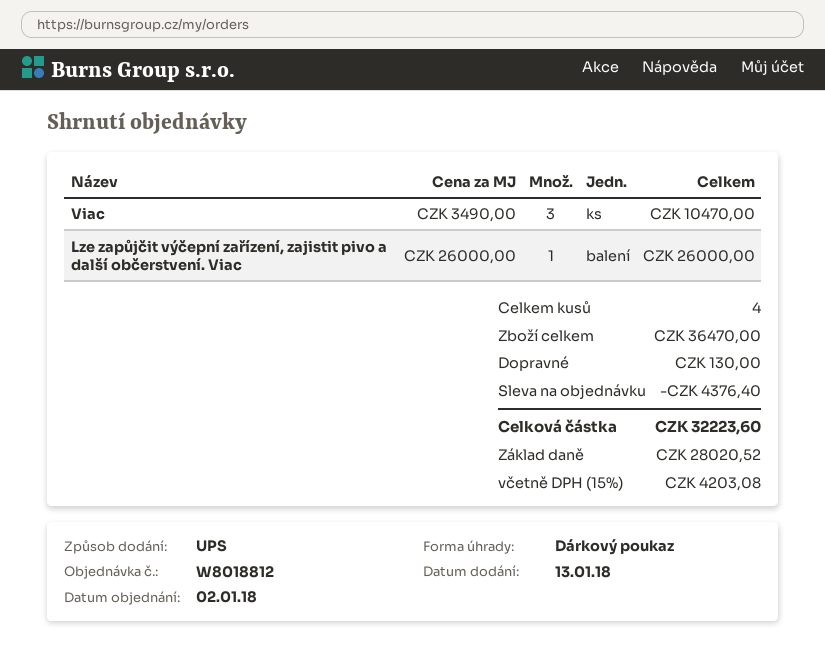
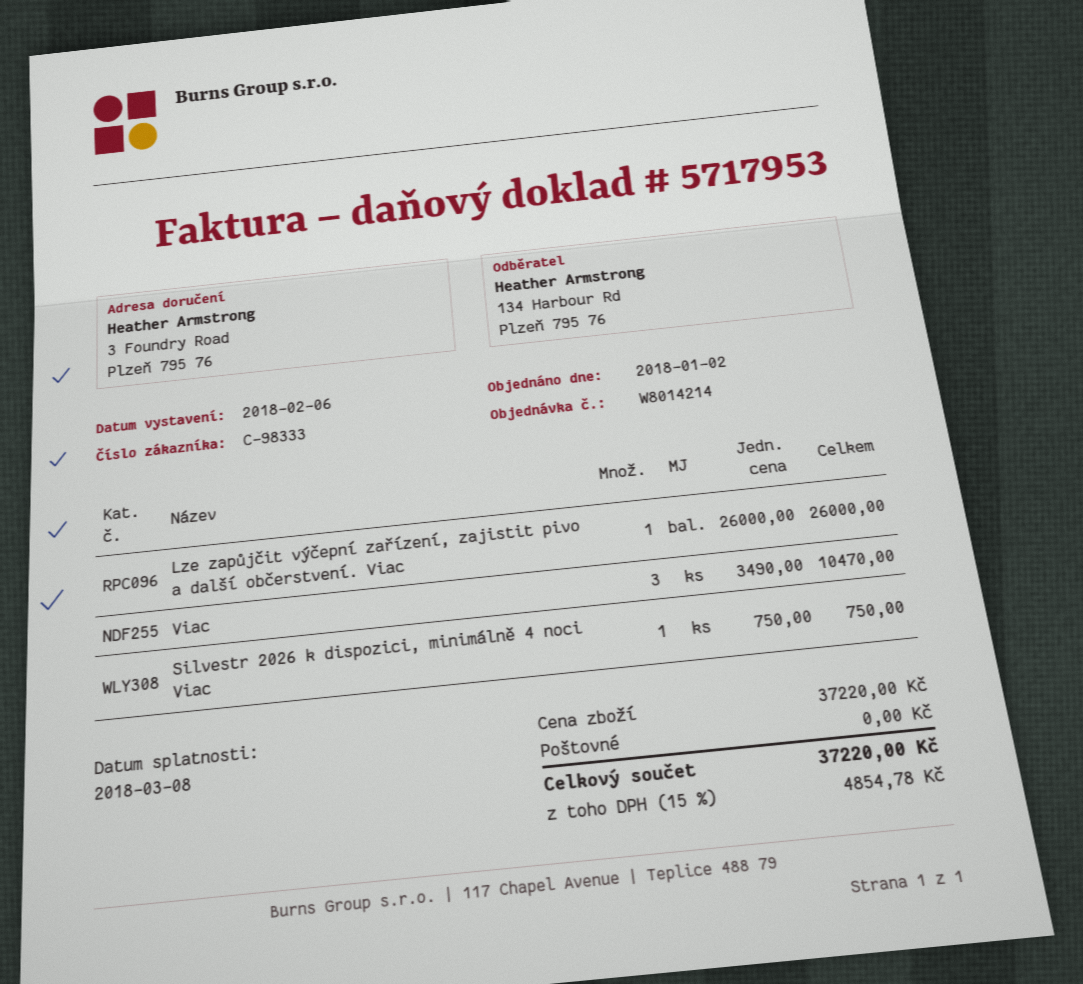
order number: W8018812 -> W8014214
Silvestr 2026 k dispozici, minimálně 4 noci Viac: none -> 1 x 750.00 = 750.00
subtotal: 36470.00 -> 37220.00
discount: 4376.40 -> none
shipping: 130.00 -> 0.00
tax: 15% = 4203.08 -> 15% = 4854.78
total: 32223.60 -> 37220.00

